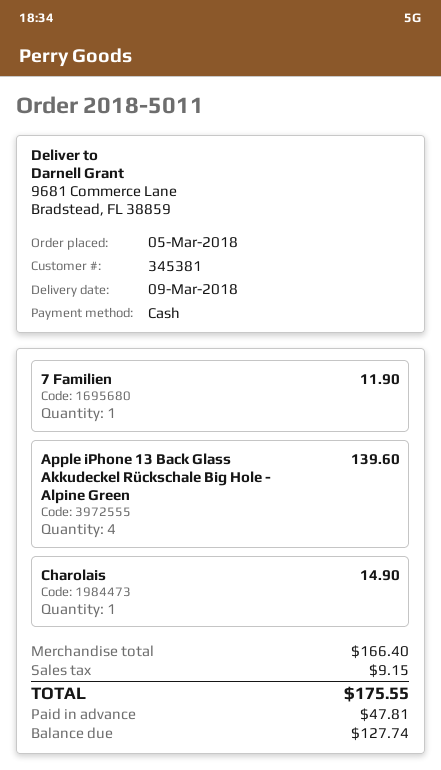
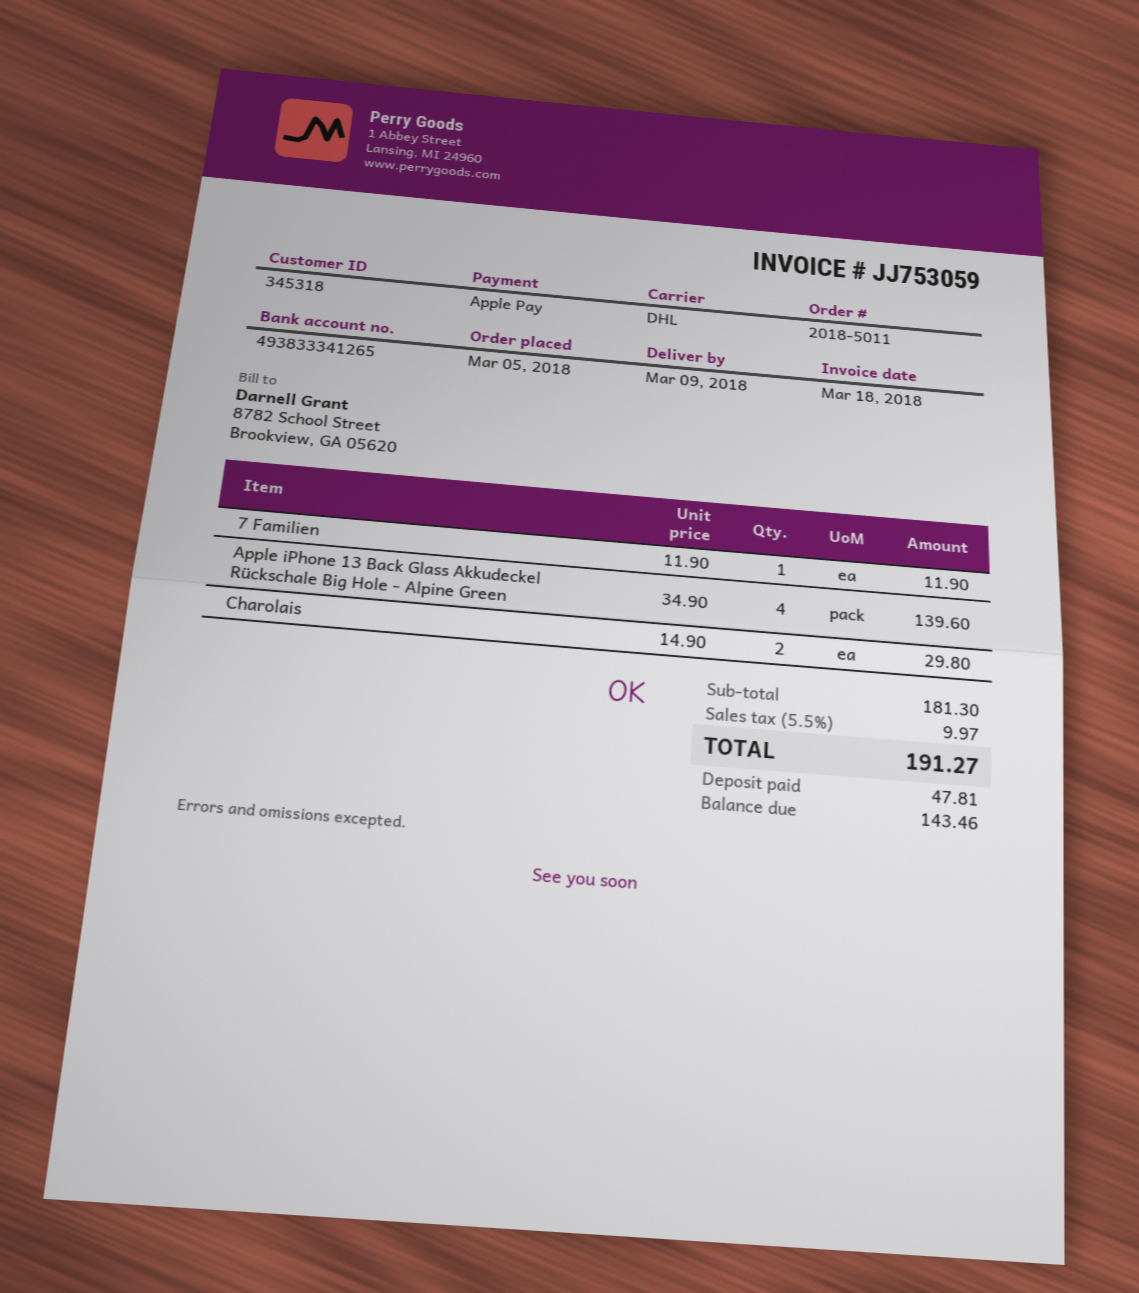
customer number: 345381 -> 345318
payment method: cash -> Apple Pay
Charolais: 1 for 14.90 -> 2 for 29.80
subtotal: 166.40 -> 181.30
tax: 9.15 -> 9.97
total: 175.55 -> 191.27
balance: 127.74 -> 143.46

